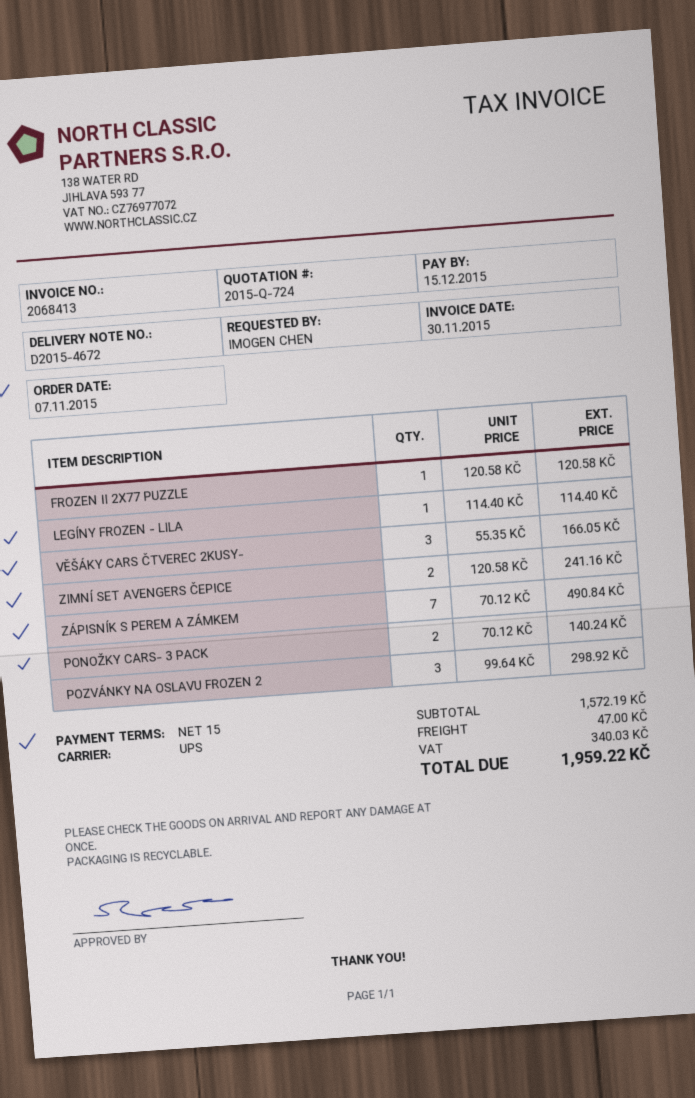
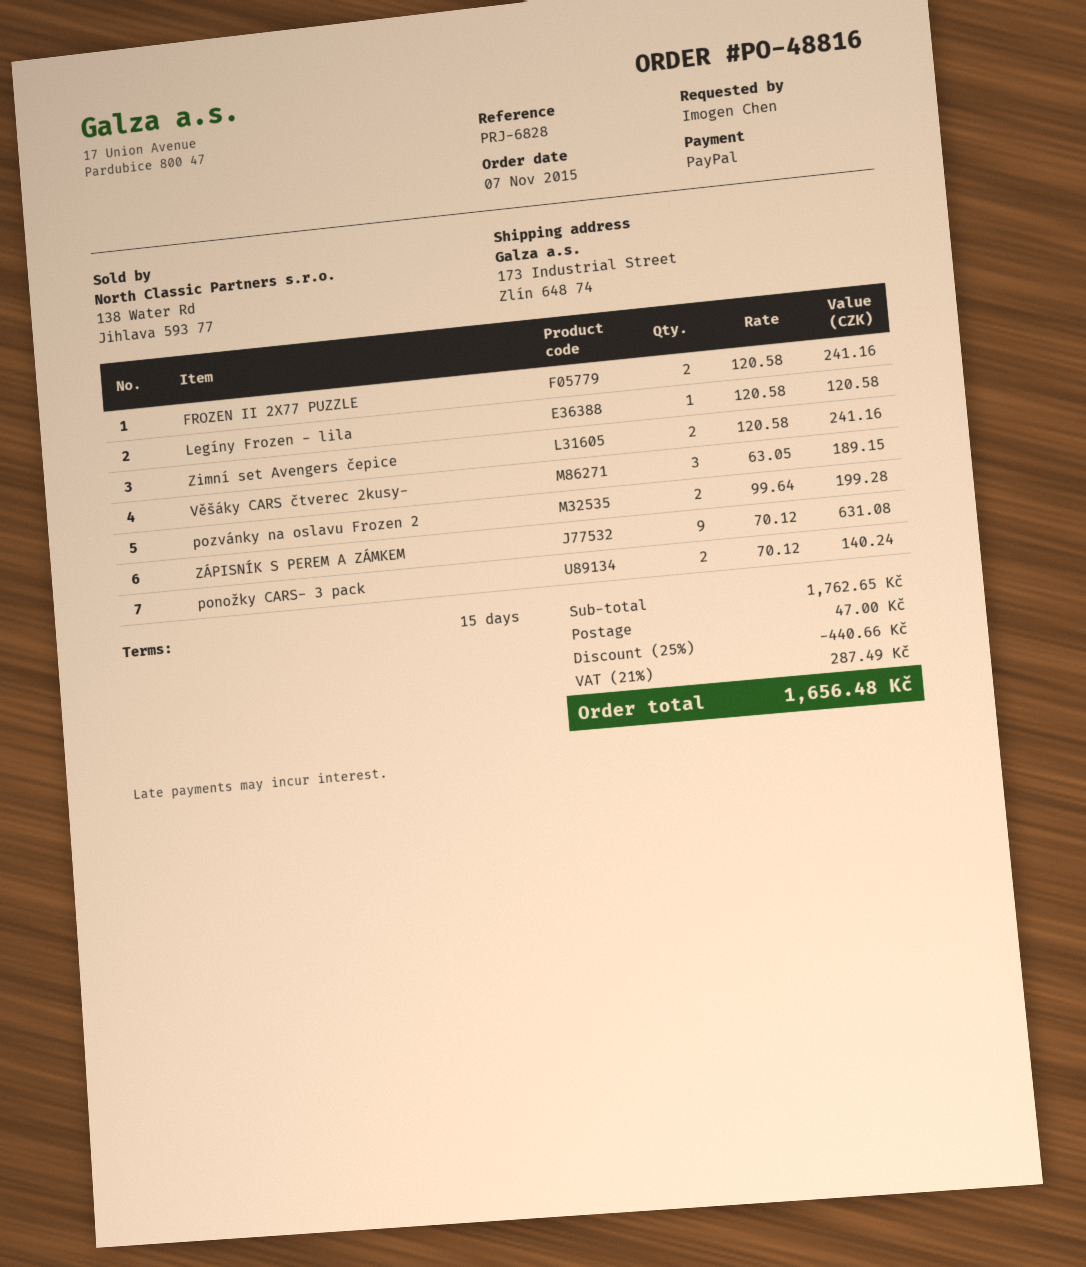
FROZEN II 2X77 PUZZLE: 1 x 120.58 = 120.58 -> 2 x 120.58 = 241.16
LEGÍNY FROZEN - LILA: 1 x 114.40 = 114.40 -> 1 x 120.58 = 120.58
VĚŠÁKY CARS ČTVEREC 2KUSY-: 3 x 55.35 = 166.05 -> 3 x 63.05 = 189.15
ZÁPISNÍK S PEREM A ZÁMKEM: 7 x 70.12 = 490.84 -> 9 x 70.12 = 631.08
POZVÁNKY NA OSLAVU FROZEN 2: 3 x 99.64 = 298.92 -> 2 x 99.64 = 199.28
subtotal: 1572.19 -> 1762.65
discount: none -> 25% = 440.66
tax: 340.03 -> 287.49
total: 1959.22 -> 1656.48

